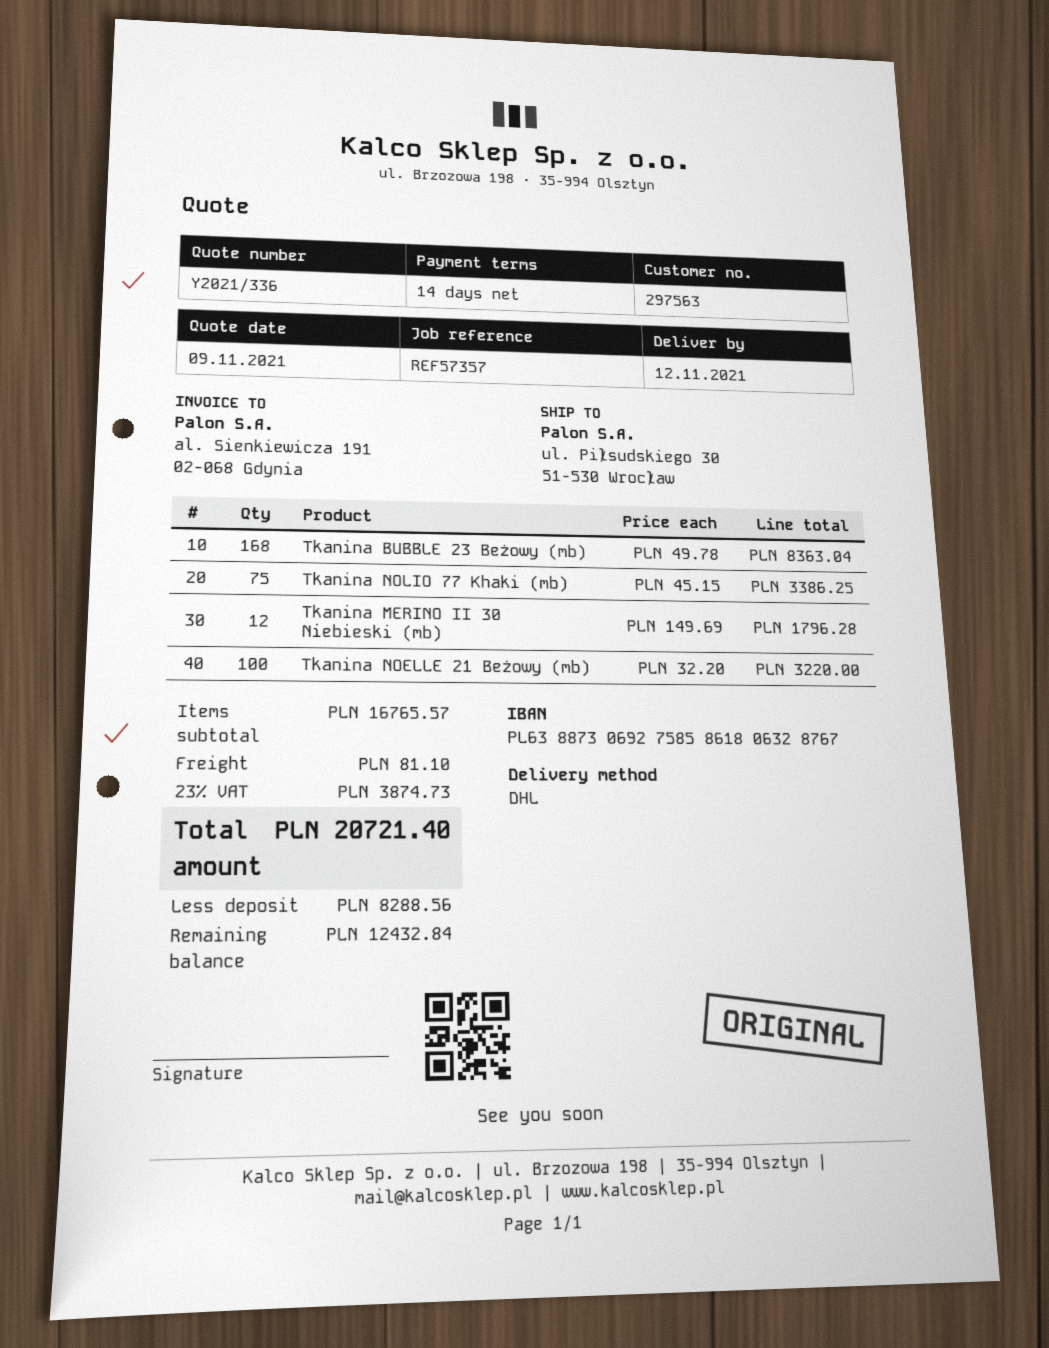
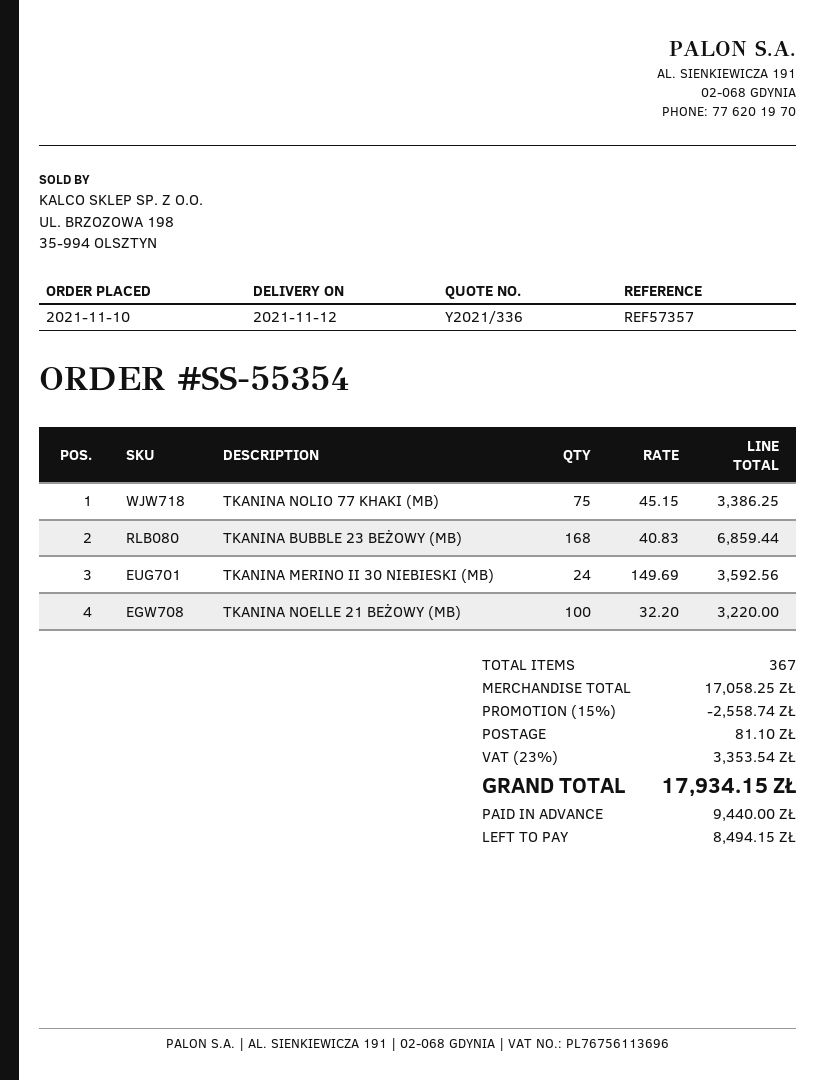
Tkanina BUBBLE 23 Beżowy (mb): 168 x 49.78 = 8363.04 -> 168 x 40.83 = 6859.44
Tkanina MERINO II 30 Niebieski (mb): 12 x 149.69 = 1796.28 -> 24 x 149.69 = 3592.56
subtotal: 16765.57 -> 17058.25
discount: none -> 15% = 2558.74
tax: 23% = 3874.73 -> 23% = 3353.54
total: 20721.40 -> 17934.15
deposit: 8288.56 -> 9440.00
balance: 12432.84 -> 8494.15

